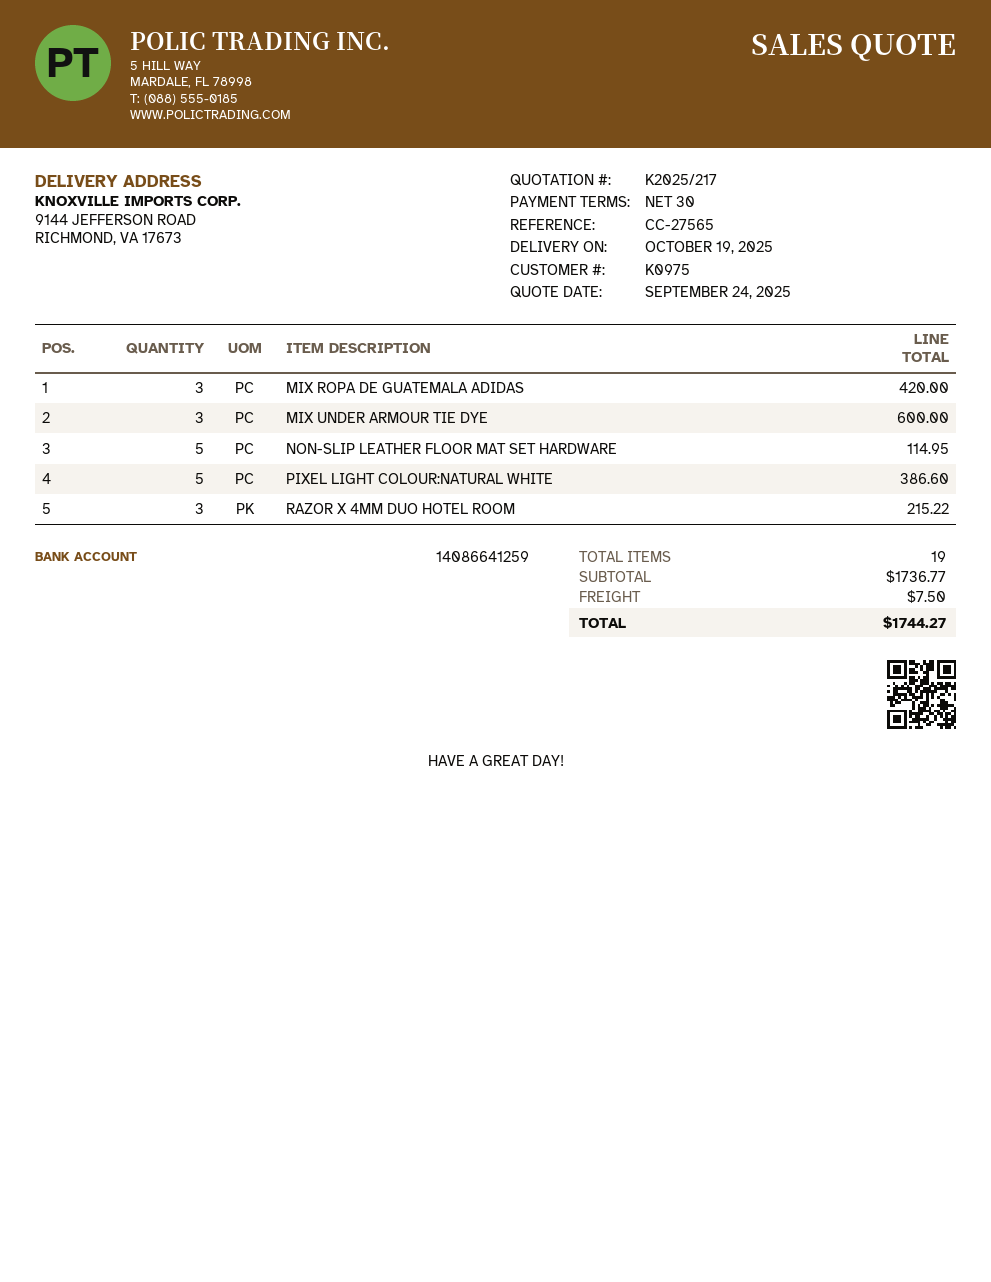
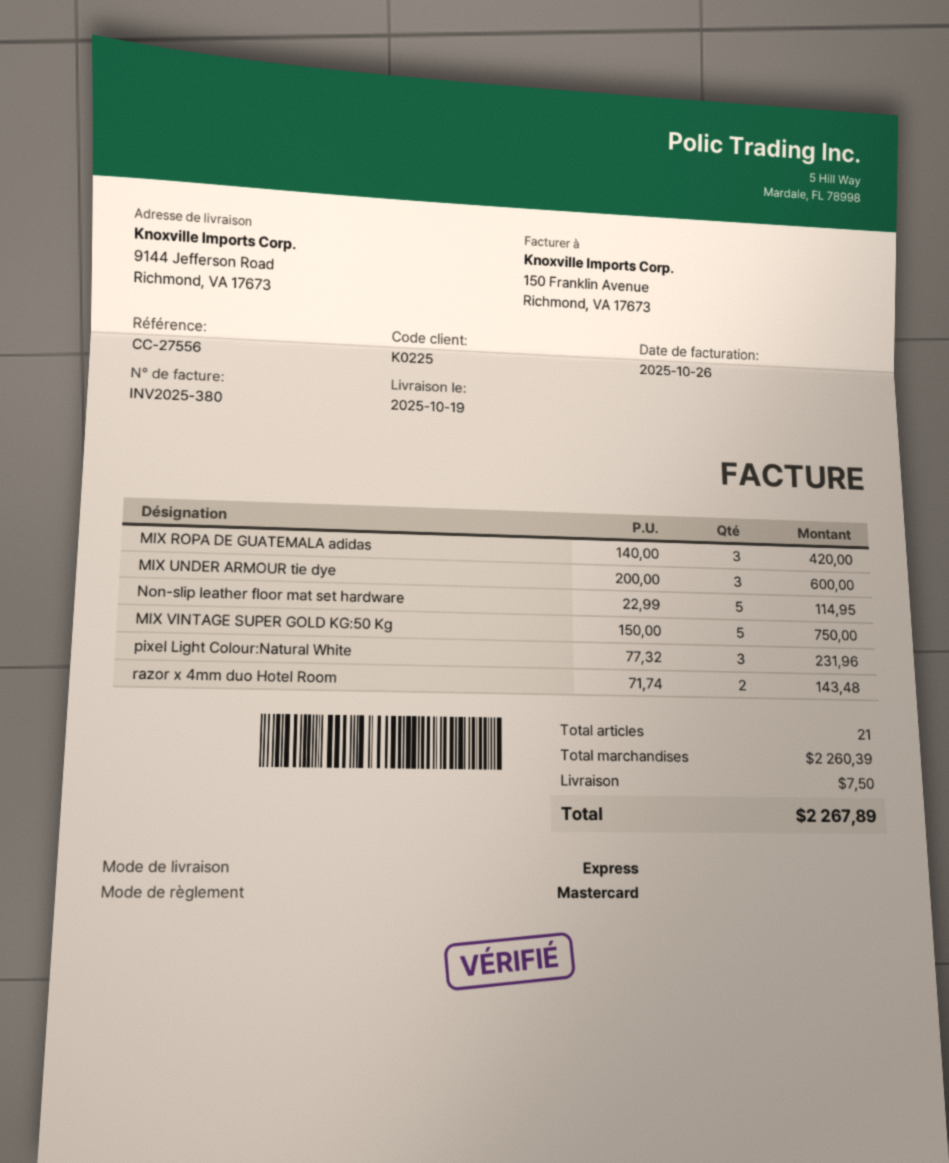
customer number: K0975 -> K0225
reference: CC-27565 -> CC-27556
PIXEL LIGHT COLOUR:NATURAL WHITE: 5 for 386.60 -> 3 for 231.96
RAZOR X 4MM DUO HOTEL ROOM: 3 for 215.22 -> 2 for 143.48
MIX VINTAGE SUPER GOLD KG:50 Kg: none -> 5 for 750.00
total quantity: 19 -> 21
subtotal: 1736.77 -> 2260.39
total: 1744.27 -> 2267.89

